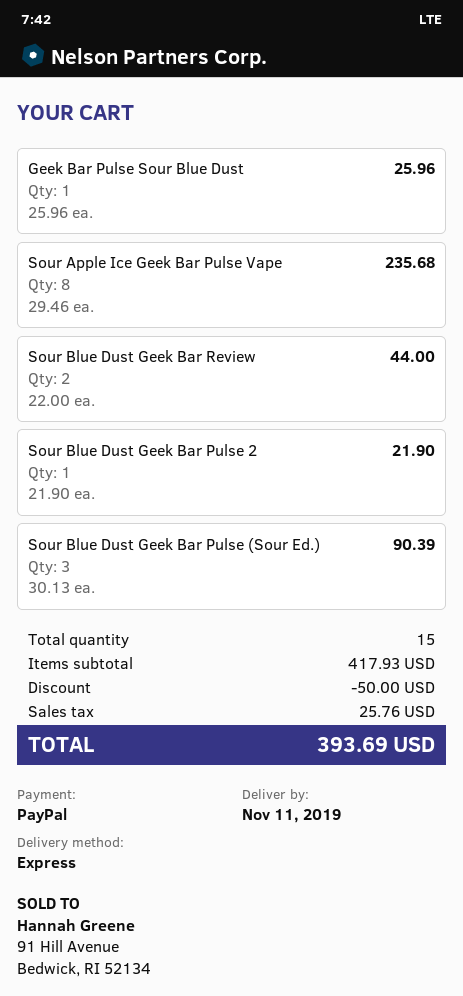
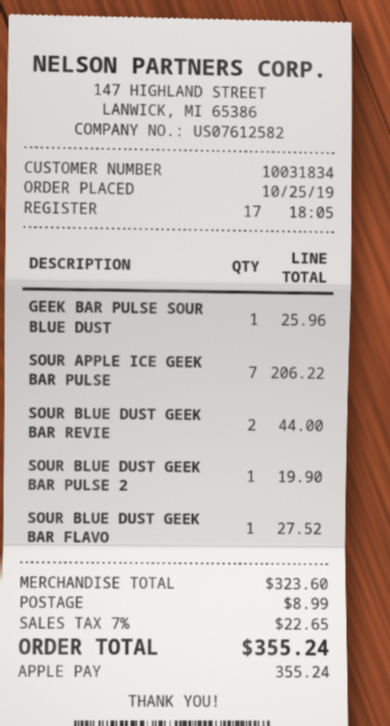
payment method: PayPal -> Apple Pay
Sour Apple Ice Geek Bar Pulse Vape: 8 for 235.68 -> 7 for 206.22
Sour Blue Dust Geek Bar Pulse 2: 1 for 21.90 -> 1 for 19.90
Sour Blue Dust Geek Bar Pulse (Sour Ed.): 3 for 90.39 -> none
SOUR BLUE DUST GEEK BAR FLAVO: none -> 1 for 27.52
subtotal: 417.93 -> 323.60
discount: 50.00 -> none
shipping: none -> 8.99
tax: 25.76 -> 22.65
total: 393.69 -> 355.24

